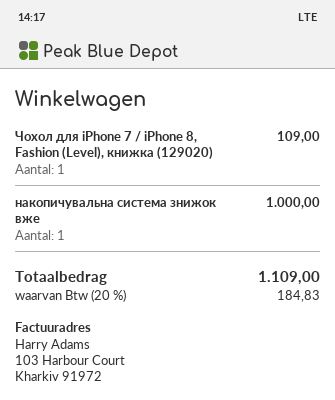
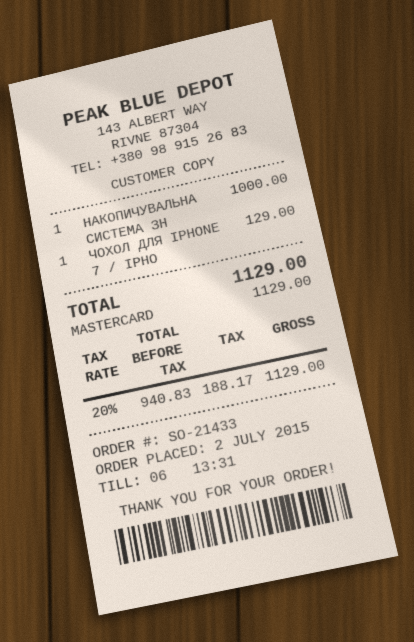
Чохол для iPhone 7 / iPhone 8, Fashion (Level), книжка (129020): 1 for 109.00 -> 1 for 129.00
tax: 20% = 184.83 -> 20% = 188.17
total: 1109.00 -> 1129.00

